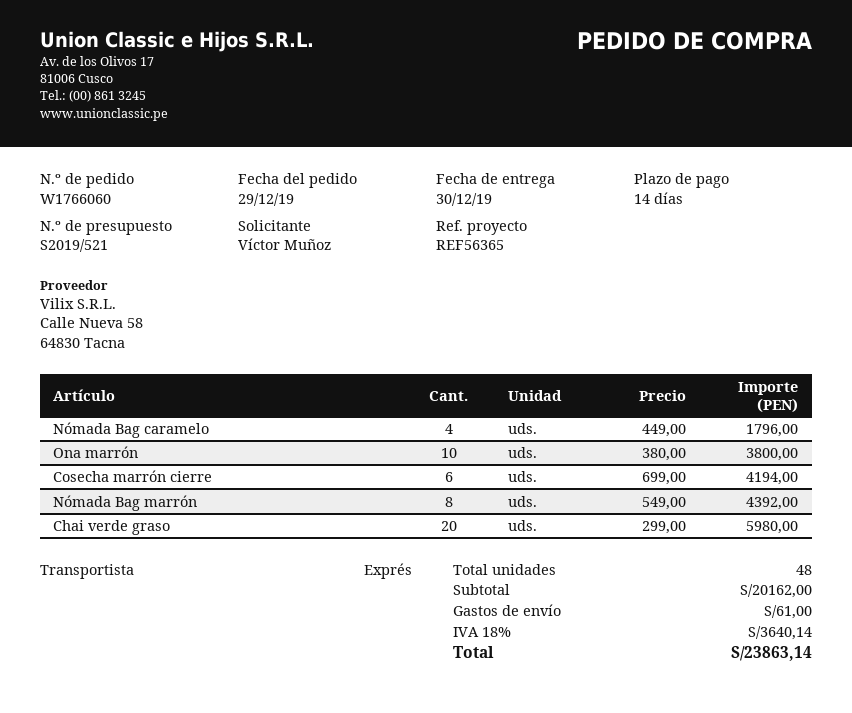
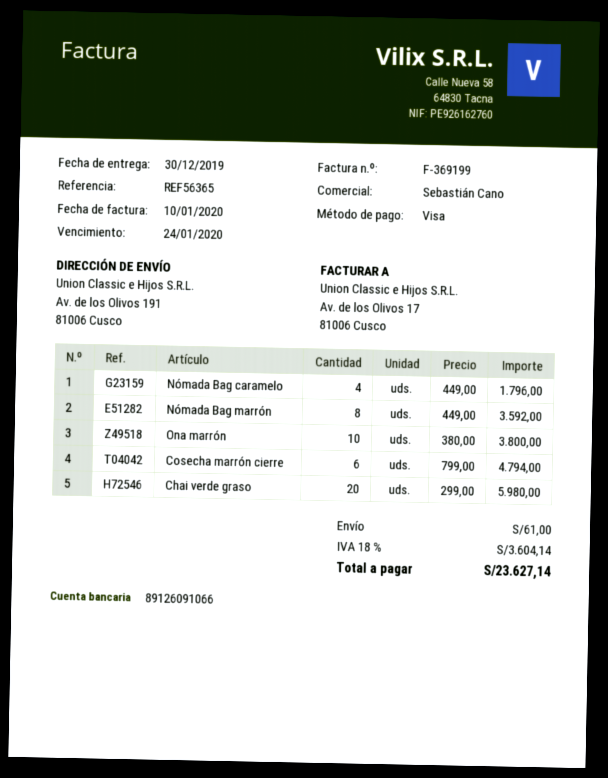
Cosecha marrón cierre: 6 x 699.00 = 4194.00 -> 6 x 799.00 = 4794.00
Nómada Bag marrón: 8 x 549.00 = 4392.00 -> 8 x 449.00 = 3592.00
tax: 18% = 3640.14 -> 18% = 3604.14
total: 23863.14 -> 23627.14

